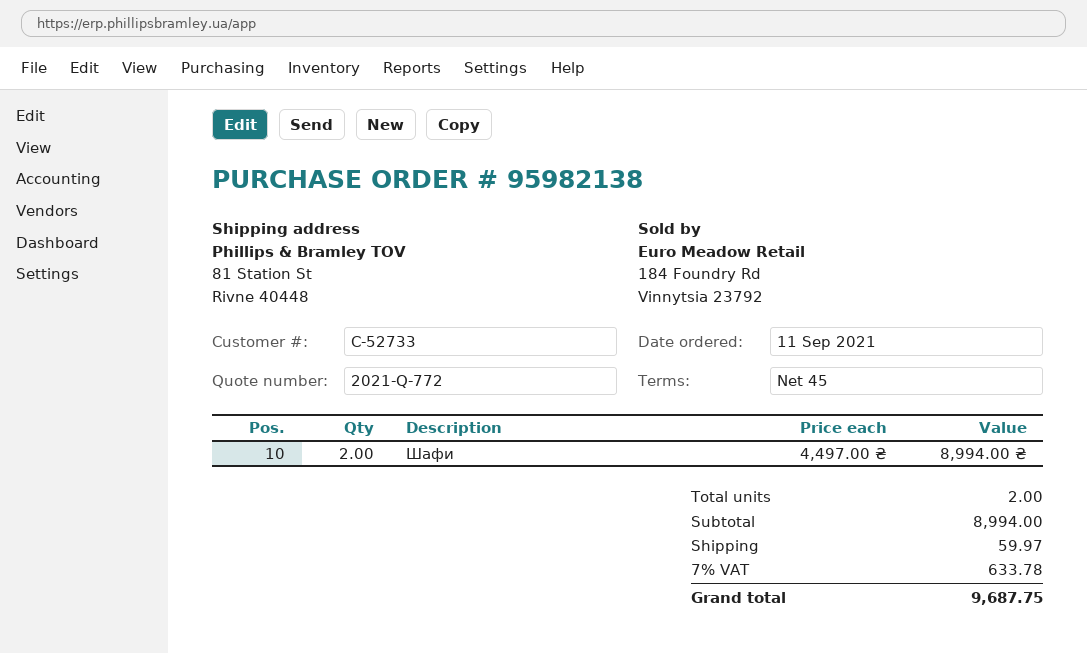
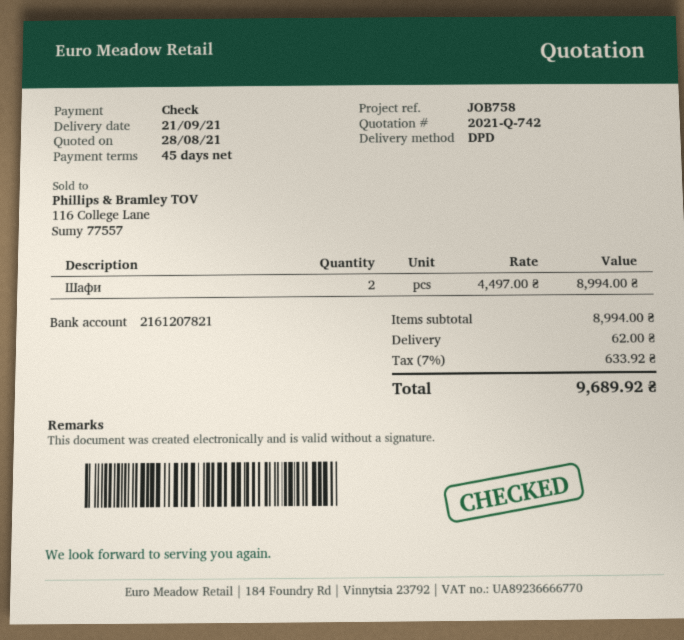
quote number: 2021-Q-772 -> 2021-Q-742
shipping: 59.97 -> 62.00
tax: 7% = 633.78 -> 7% = 633.92
total: 9687.75 -> 9689.92

